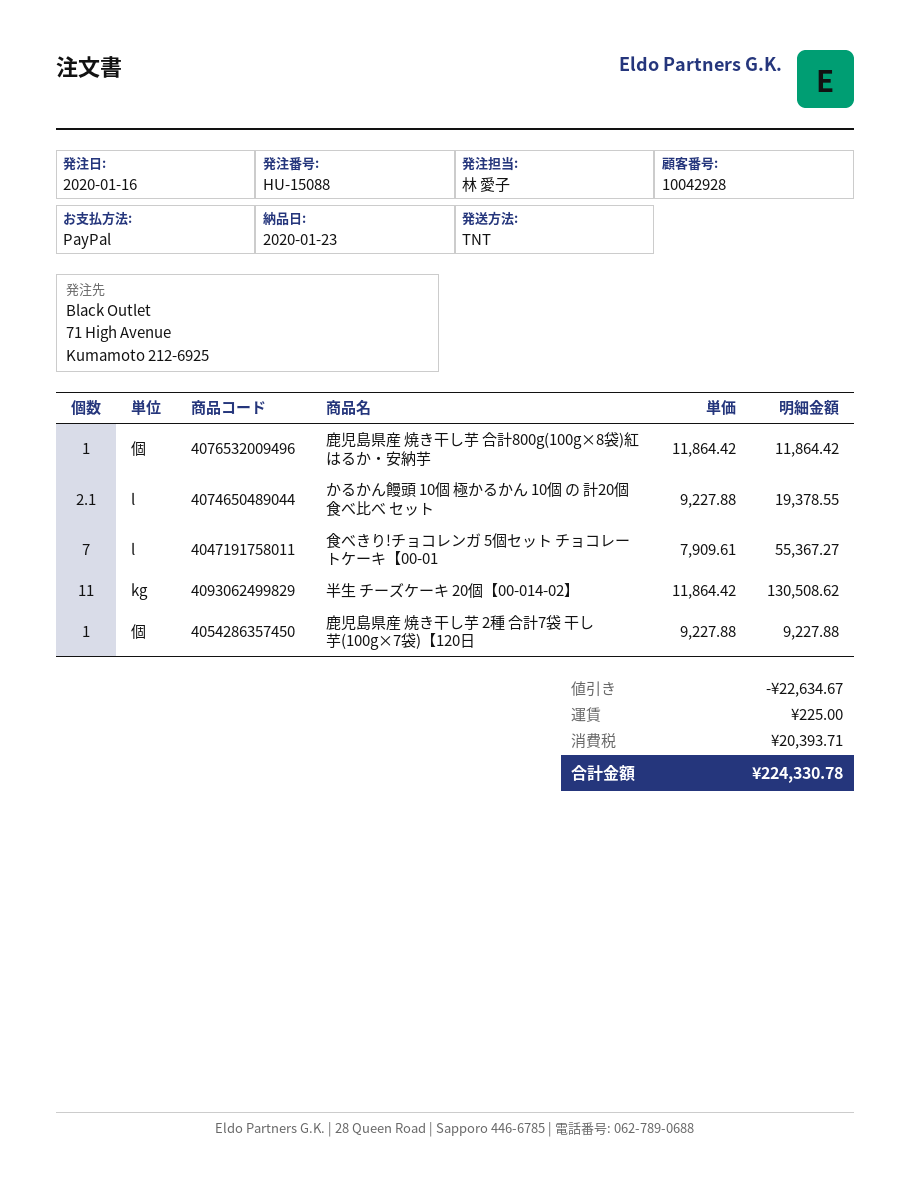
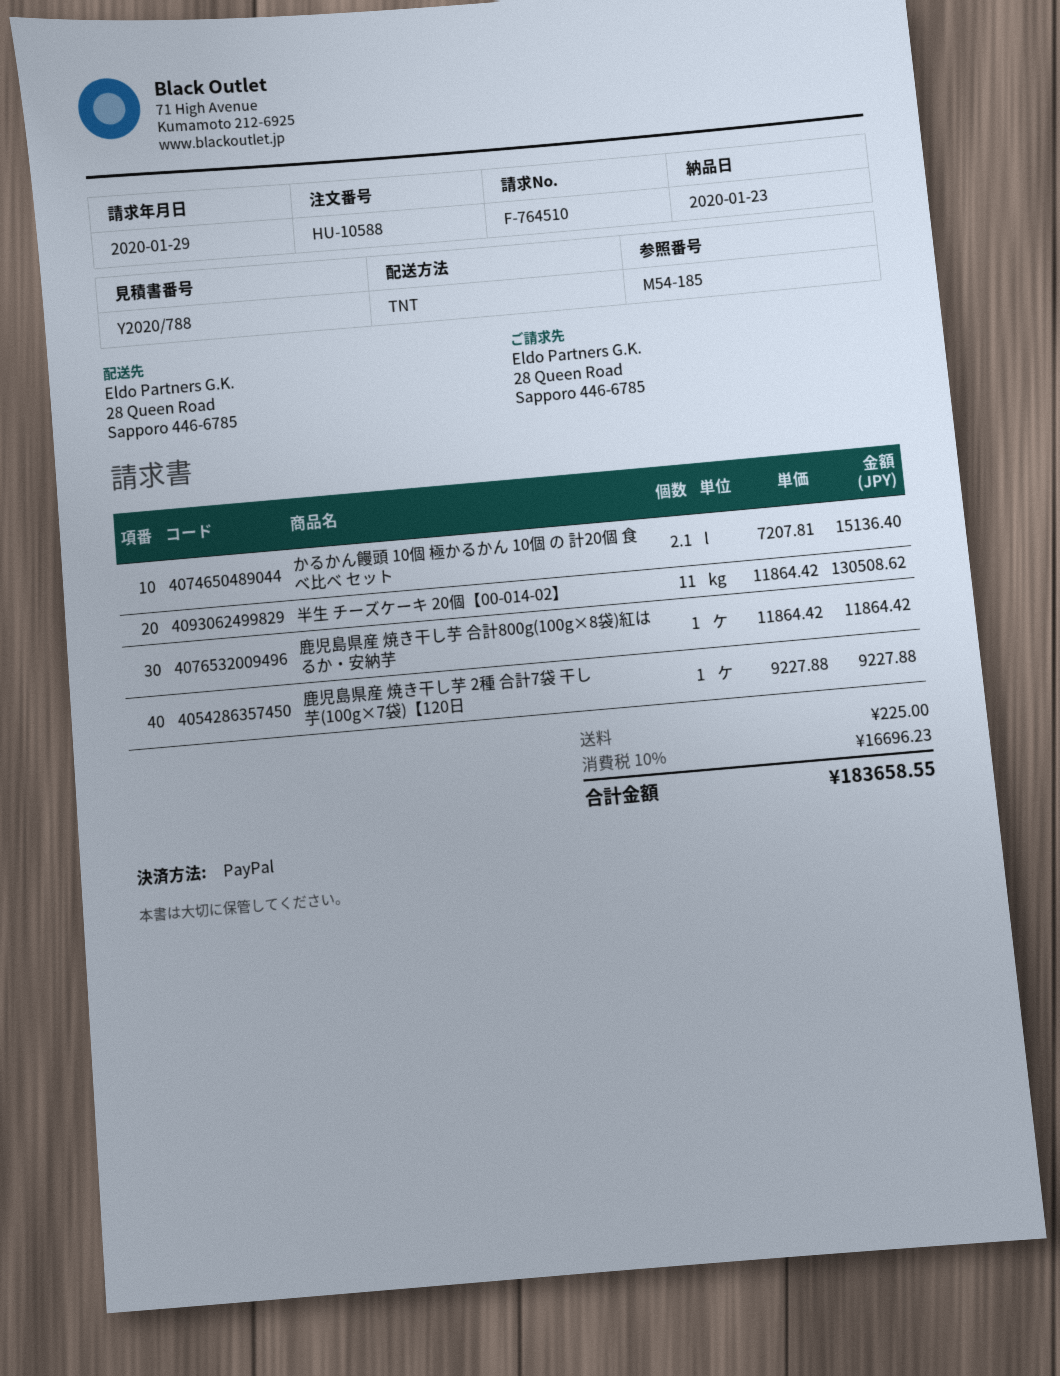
order number: HU-15088 -> HU-10588
かるかん饅頭 10個 極かるかん 10個 の 計20個 食べ比べ セット: 2.1 x 9227.88 = 19378.55 -> 2.1 x 7207.81 = 15136.40
食べきり!チョコレンガ 5個セット チョコレートケーキ【00-01: 7 x 7909.61 = 55367.27 -> none
discount: 22634.67 -> none
tax: 20393.71 -> 16696.23
total: 224330.78 -> 183658.55

